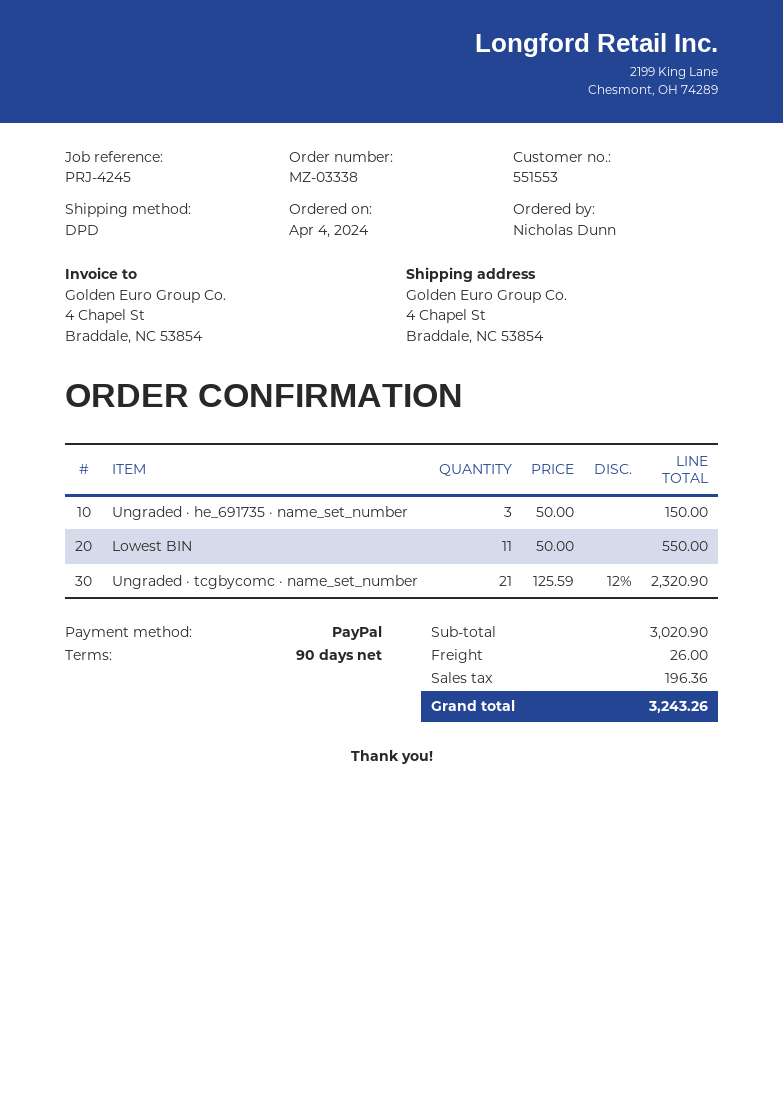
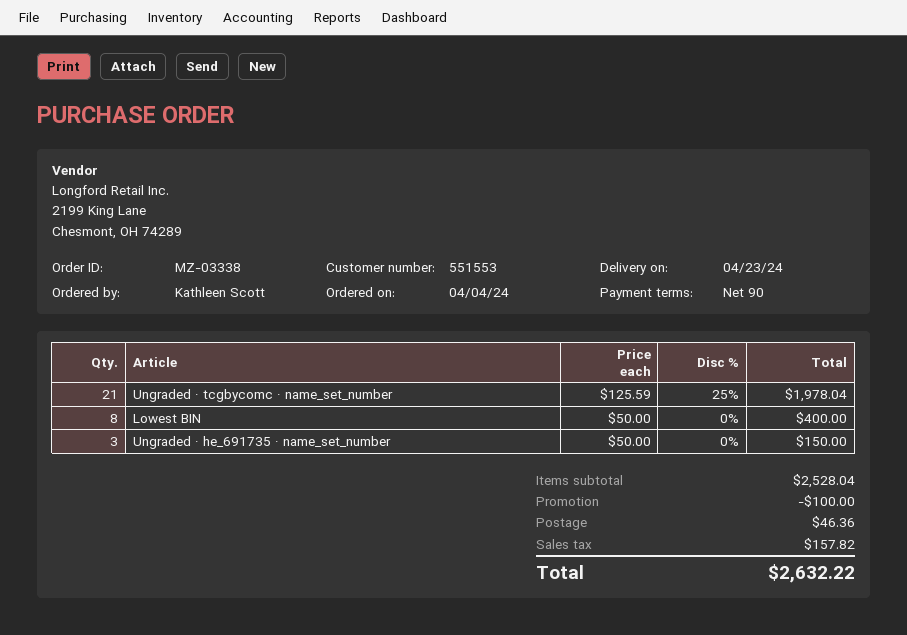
ordered by: Nicholas Dunn -> Kathleen Scott
Lowest BIN: 11 x 50.00 = 550.00 -> 8 x 50.00 = 400.00
Ungraded · tcgbycomc · name_set_number: 21 x 125.59 - 12% = 2320.90 -> 21 x 125.59 - 25% = 1978.04
subtotal: 3020.90 -> 2528.04
discount: none -> 100.00
shipping: 26.00 -> 46.36
tax: 196.36 -> 157.82
total: 3243.26 -> 2632.22

